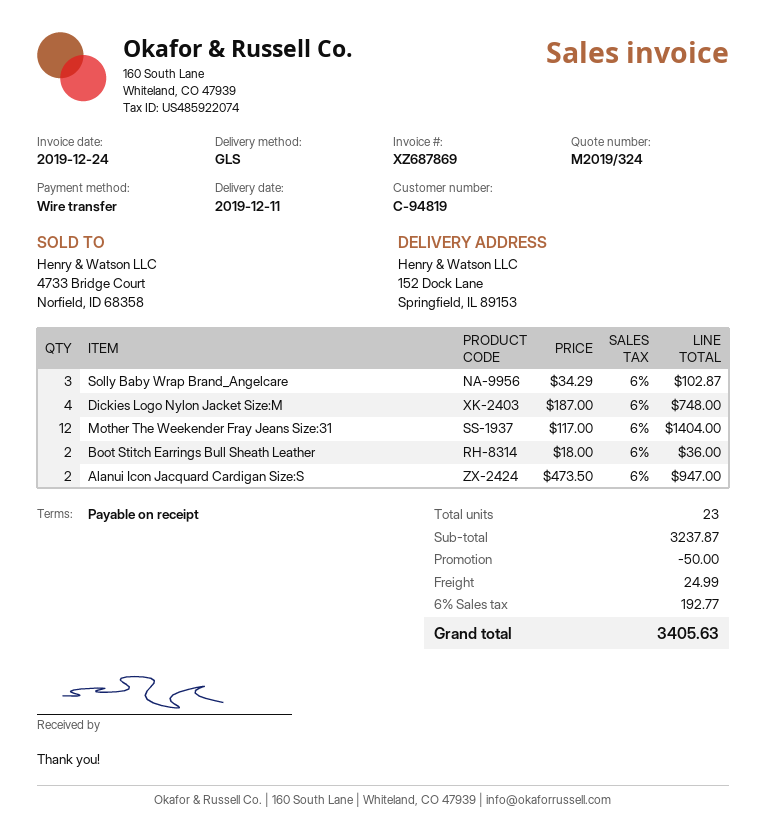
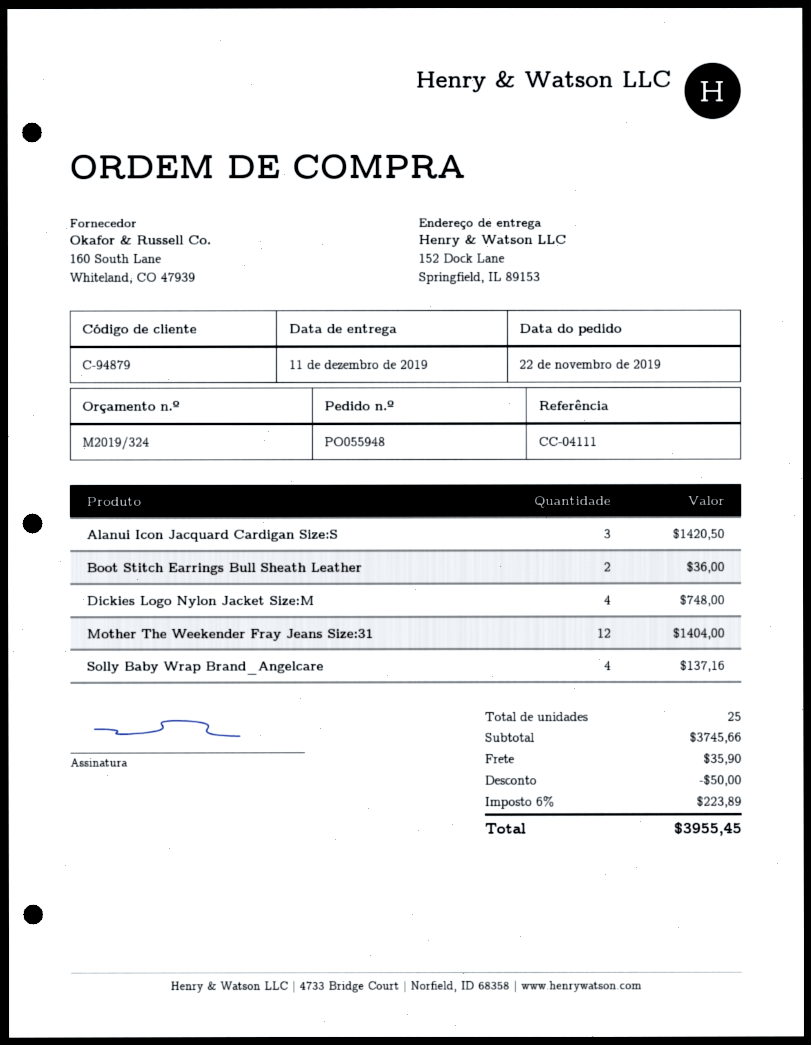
customer number: C-94819 -> C-94879
Solly Baby Wrap Brand_Angelcare: 3 for 102.87 -> 4 for 137.16
Alanui Icon Jacquard Cardigan Size:S: 2 for 947.00 -> 3 for 1420.50
total quantity: 23 -> 25
subtotal: 3237.87 -> 3745.66
shipping: 24.99 -> 35.90
tax: 6% = 192.77 -> 6% = 223.89
total: 3405.63 -> 3955.45

